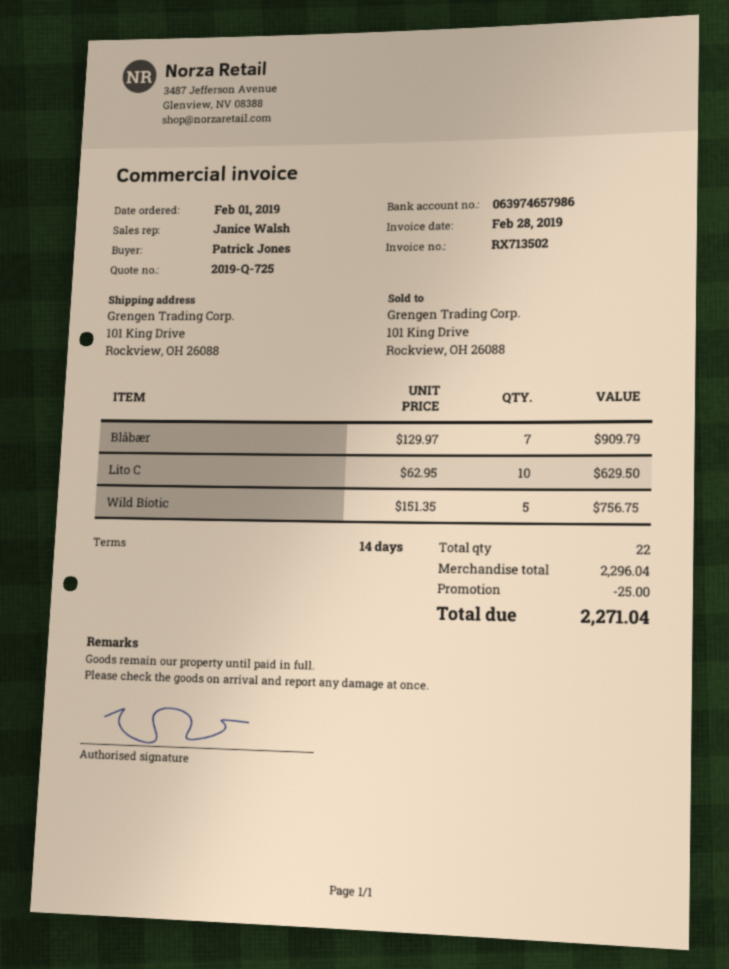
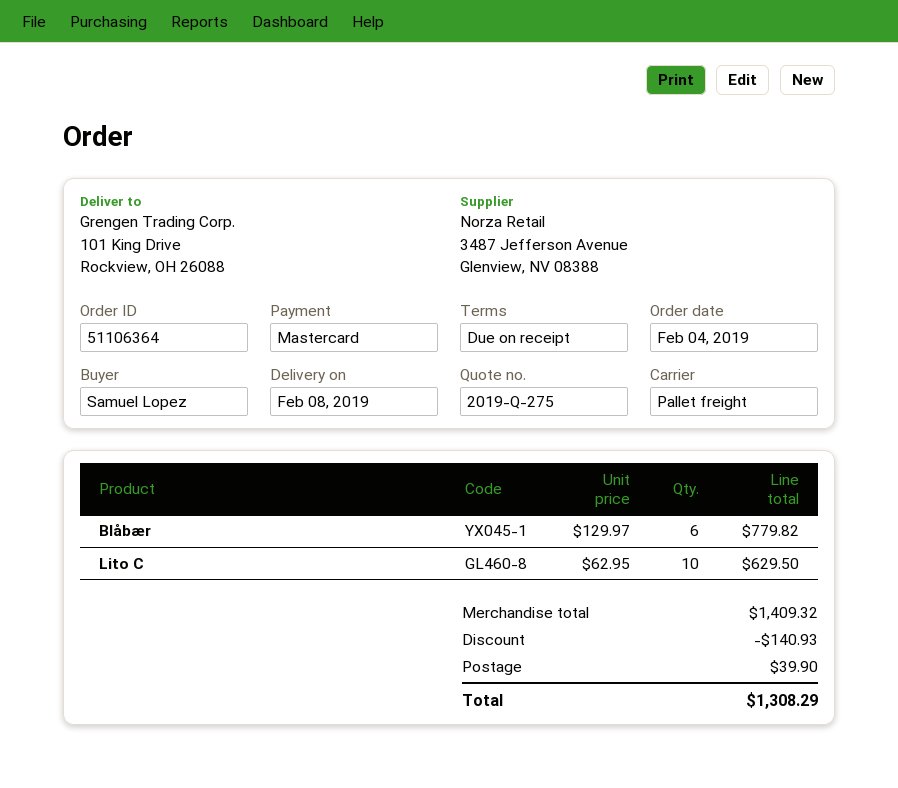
quote number: 2019-Q-725 -> 2019-Q-275
order date: 2019-02-01 -> 2019-02-04
payment terms: 14 days -> on receipt
ordered by: Patrick Jones -> Samuel Lopez
Blåbær: 7 x 129.97 = 909.79 -> 6 x 129.97 = 779.82
Wild Biotic: 5 x 151.35 = 756.75 -> none
subtotal: 2296.04 -> 1409.32
discount: 25.00 -> 140.93
shipping: none -> 39.90
total: 2271.04 -> 1308.29

